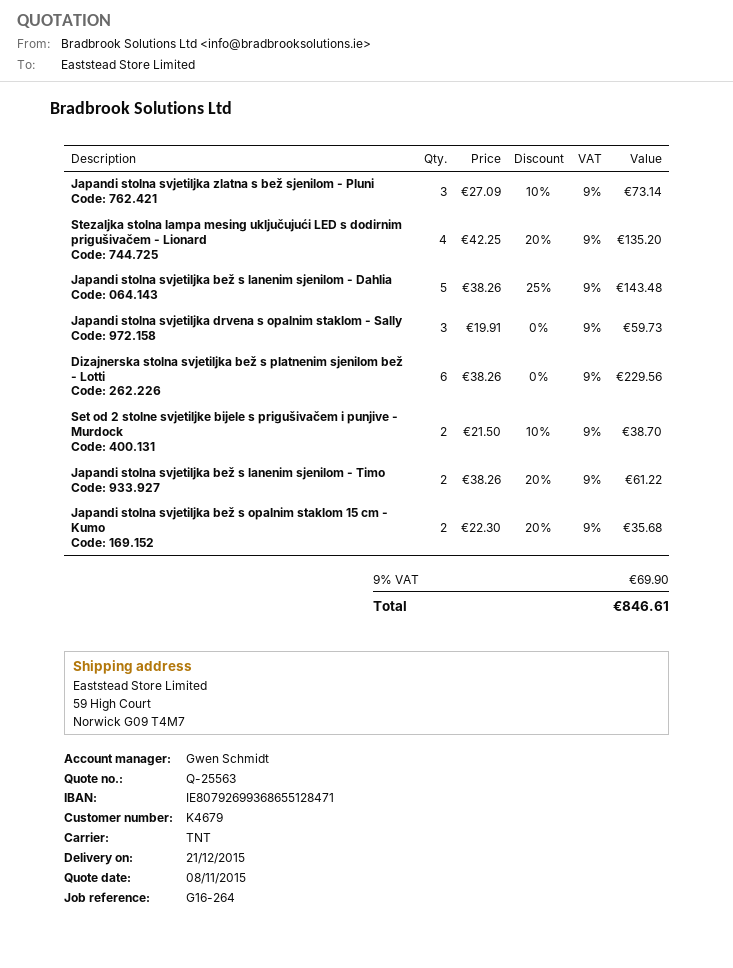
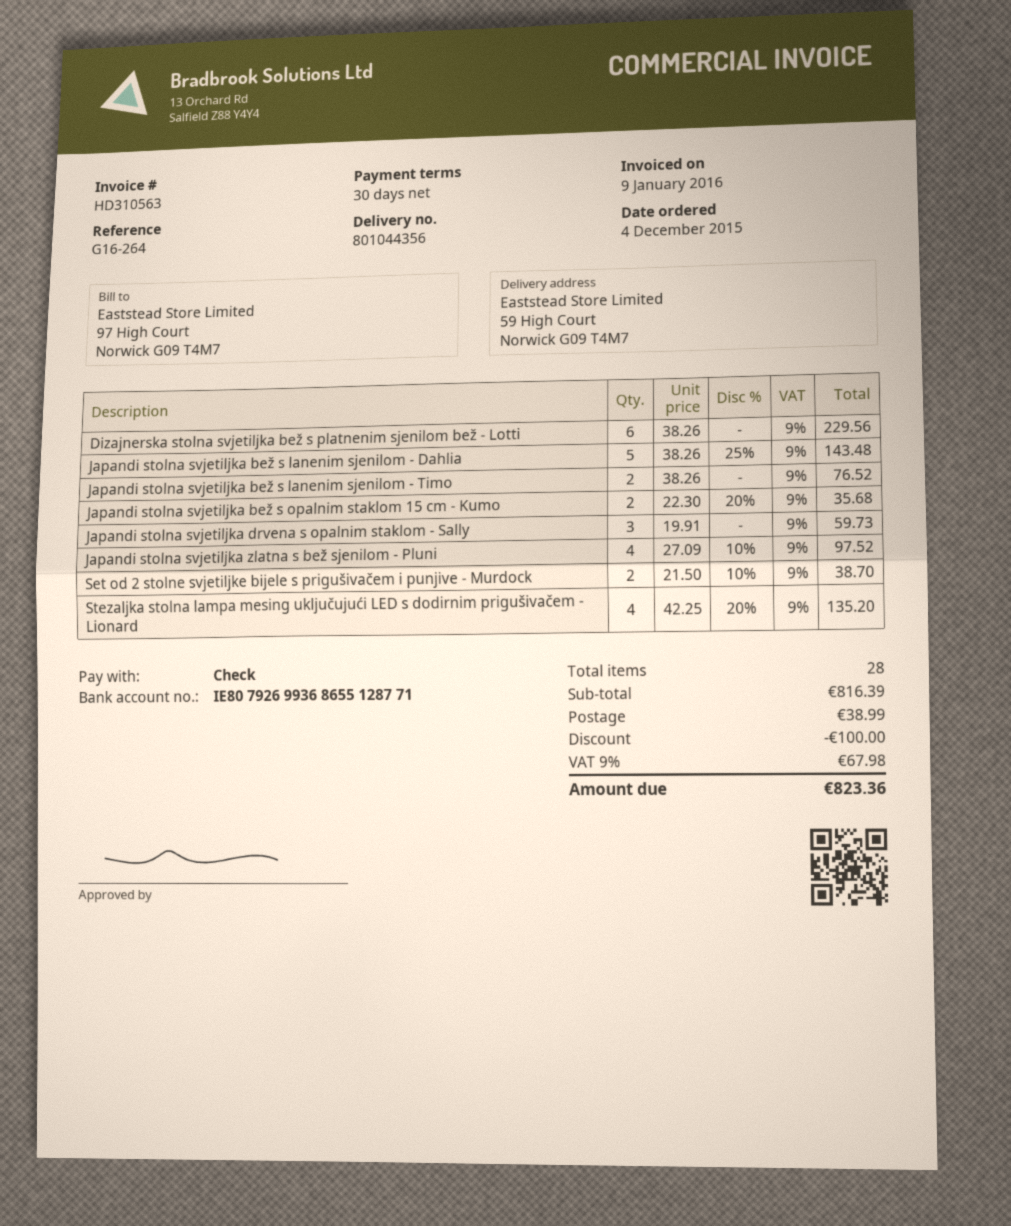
bank account: IE80792699368655128471 -> IE80792699368655128771
Japandi stolna svjetiljka zlatna s bež sjenilom - Pluni: 3 x 27.09 - 10% = 73.14 -> 4 x 27.09 - 10% = 97.52
Japandi stolna svjetiljka bež s lanenim sjenilom - Timo: 2 x 38.26 - 20% = 61.22 -> 2 x 38.26 = 76.52
discount: none -> 100.00
shipping: none -> 38.99
tax: 9% = 69.90 -> 9% = 67.98
total: 846.61 -> 823.36

